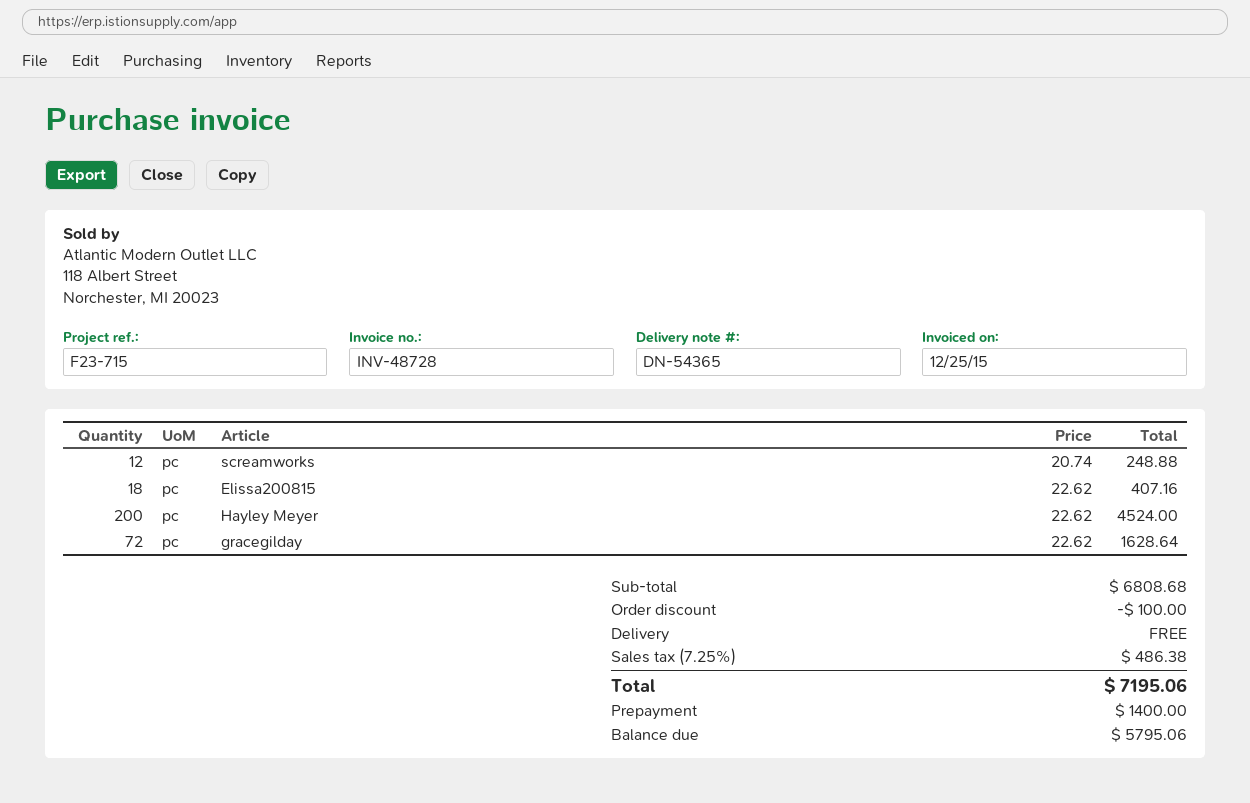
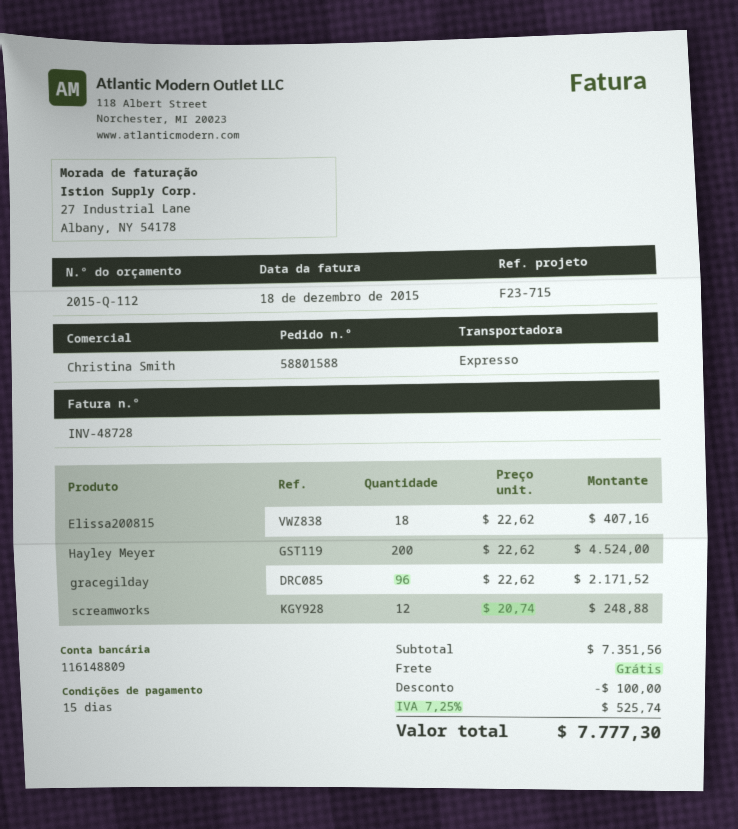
invoice date: 2015-12-25 -> 2015-12-18
gracegilday: 72 x 22.62 = 1628.64 -> 96 x 22.62 = 2171.52
subtotal: 6808.68 -> 7351.56
tax: 7.25% = 486.38 -> 7.25% = 525.74
total: 7195.06 -> 7777.30

